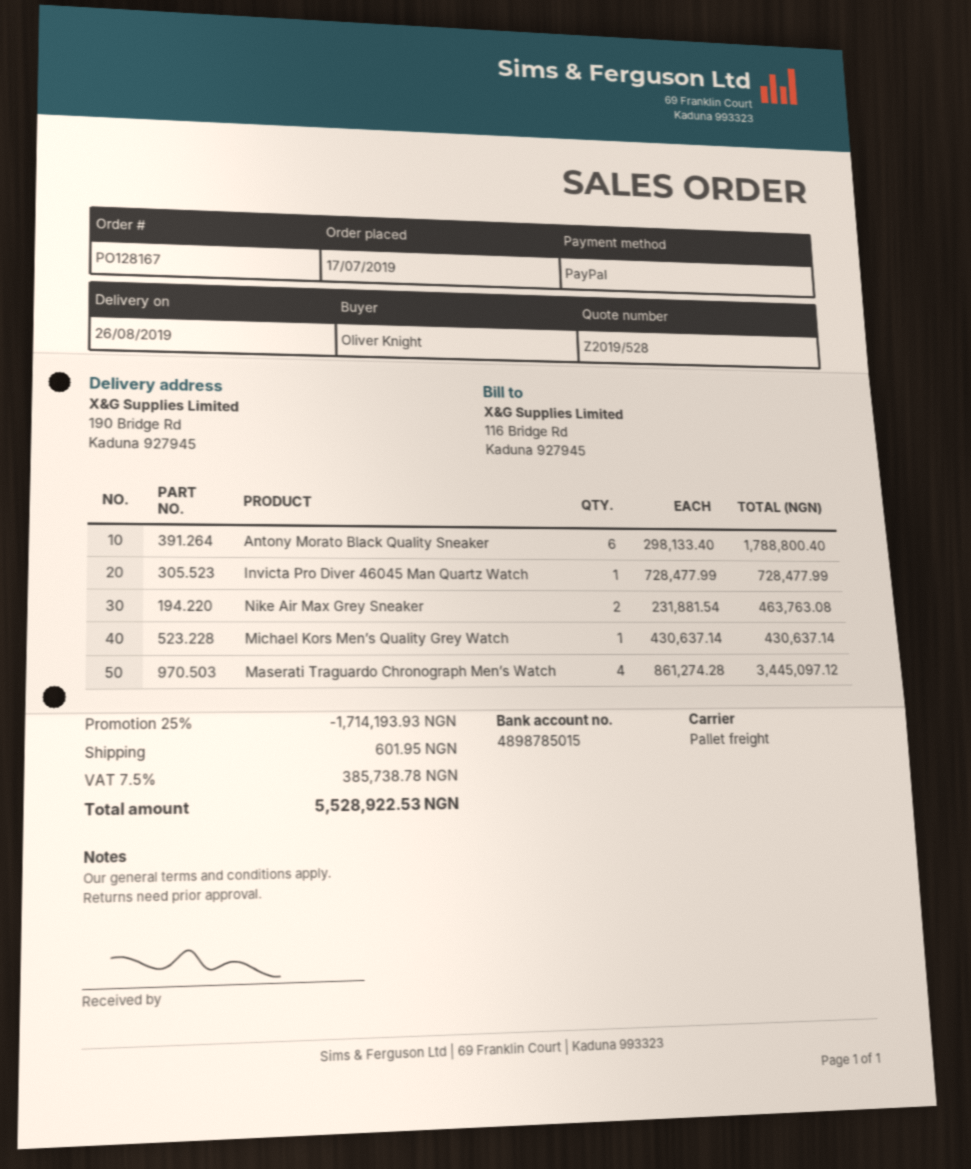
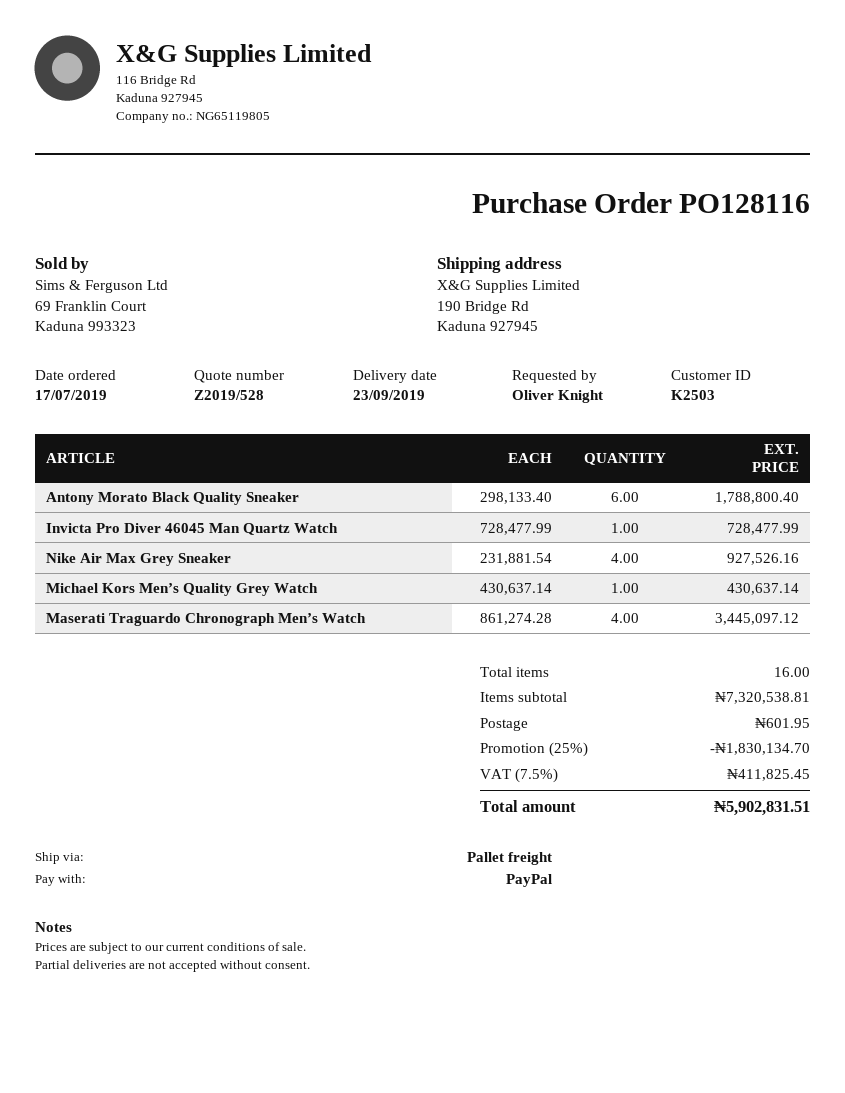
order number: PO128167 -> PO128116
delivery date: 2019-08-26 -> 2019-09-23
Nike Air Max Grey Sneaker: 2 x 231881.54 = 463763.08 -> 4 x 231881.54 = 927526.16
discount: 25% = 1714193.93 -> 25% = 1830134.70
tax: 7.5% = 385738.78 -> 7.5% = 411825.45
total: 5528922.53 -> 5902831.51

